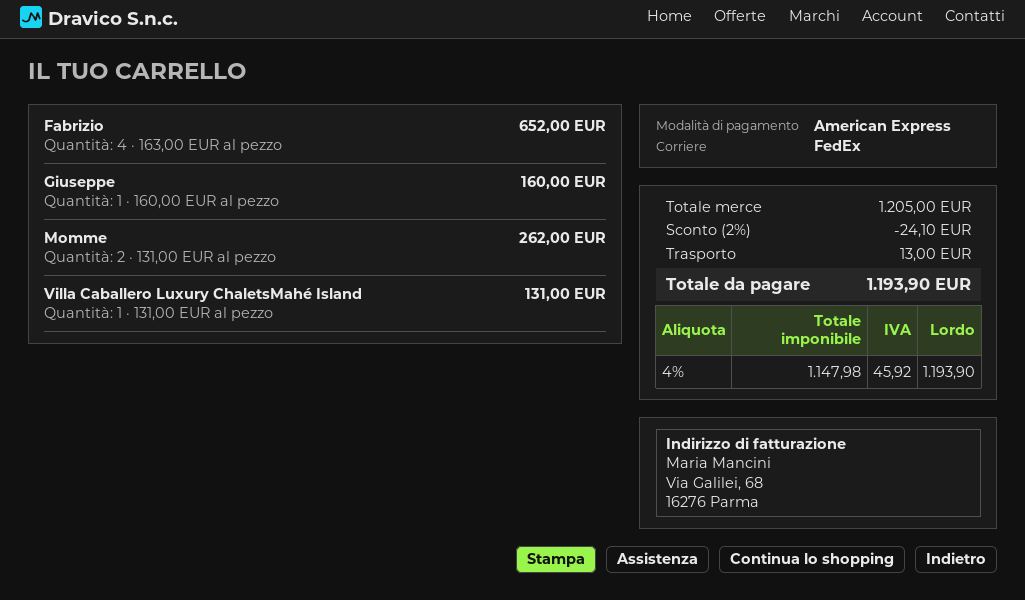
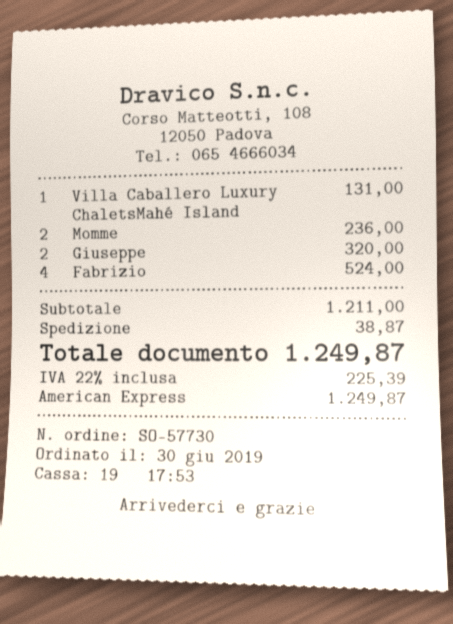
Fabrizio: 4 for 652.00 -> 4 for 524.00
Giuseppe: 1 for 160.00 -> 2 for 320.00
Momme: 2 for 262.00 -> 2 for 236.00
subtotal: 1205.00 -> 1211.00
discount: 2% = 24.10 -> none
shipping: 13.00 -> 38.87
tax: 4% = 45.92 -> 22% = 225.39
total: 1193.90 -> 1249.87

